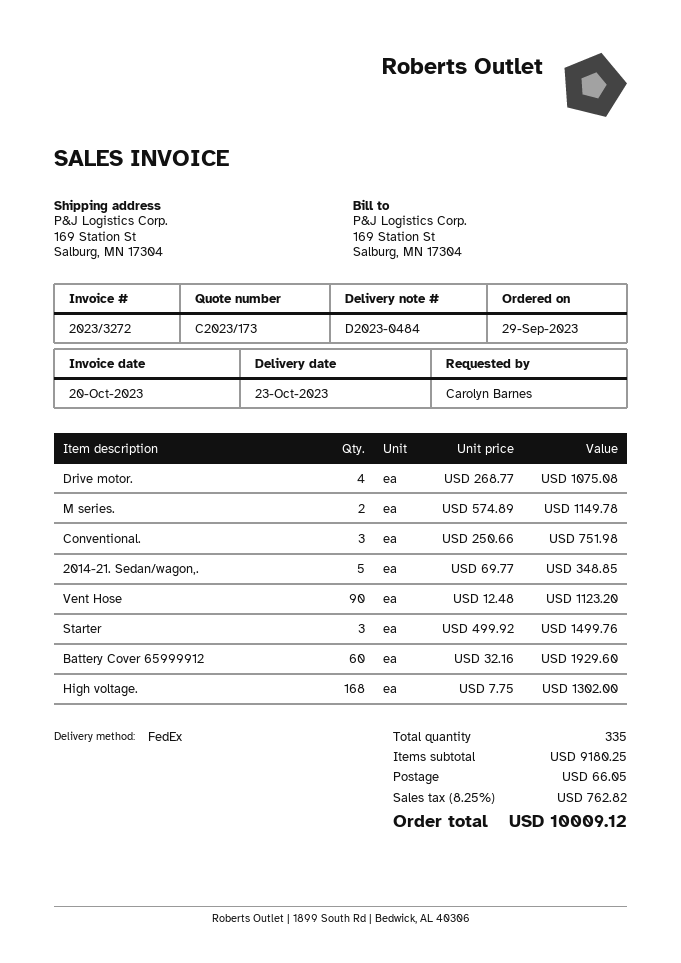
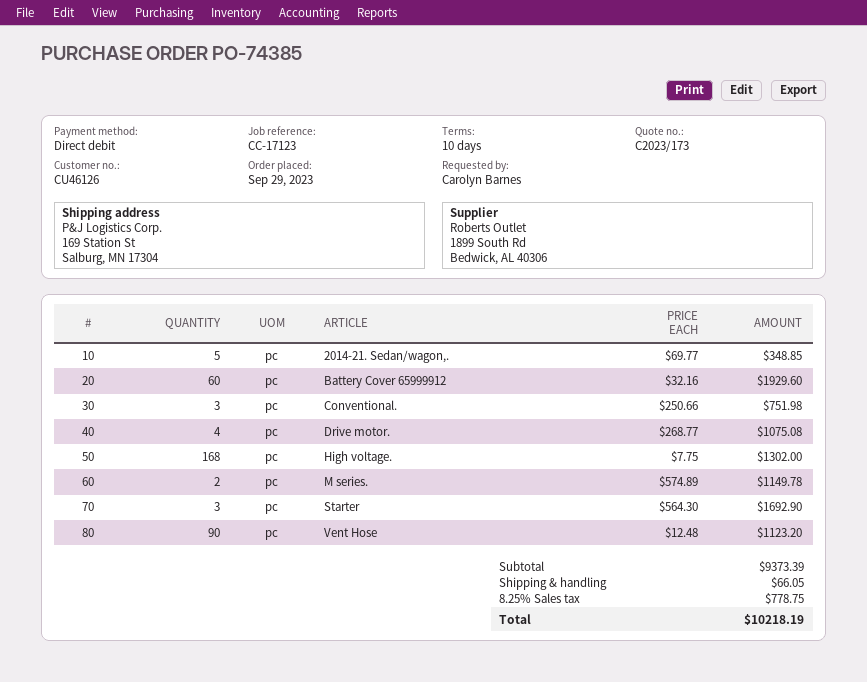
Starter: 3 x 499.92 = 1499.76 -> 3 x 564.30 = 1692.90
subtotal: 9180.25 -> 9373.39
tax: 8.25% = 762.82 -> 8.25% = 778.75
total: 10009.12 -> 10218.19

